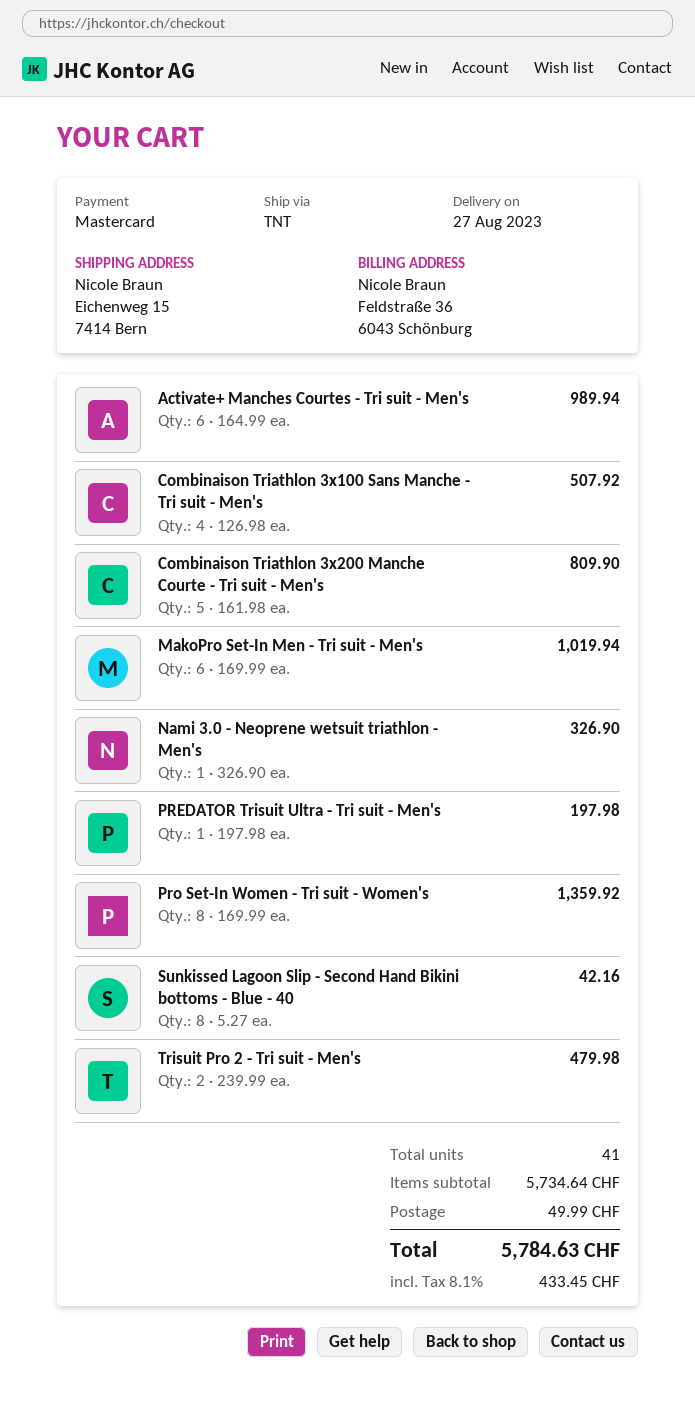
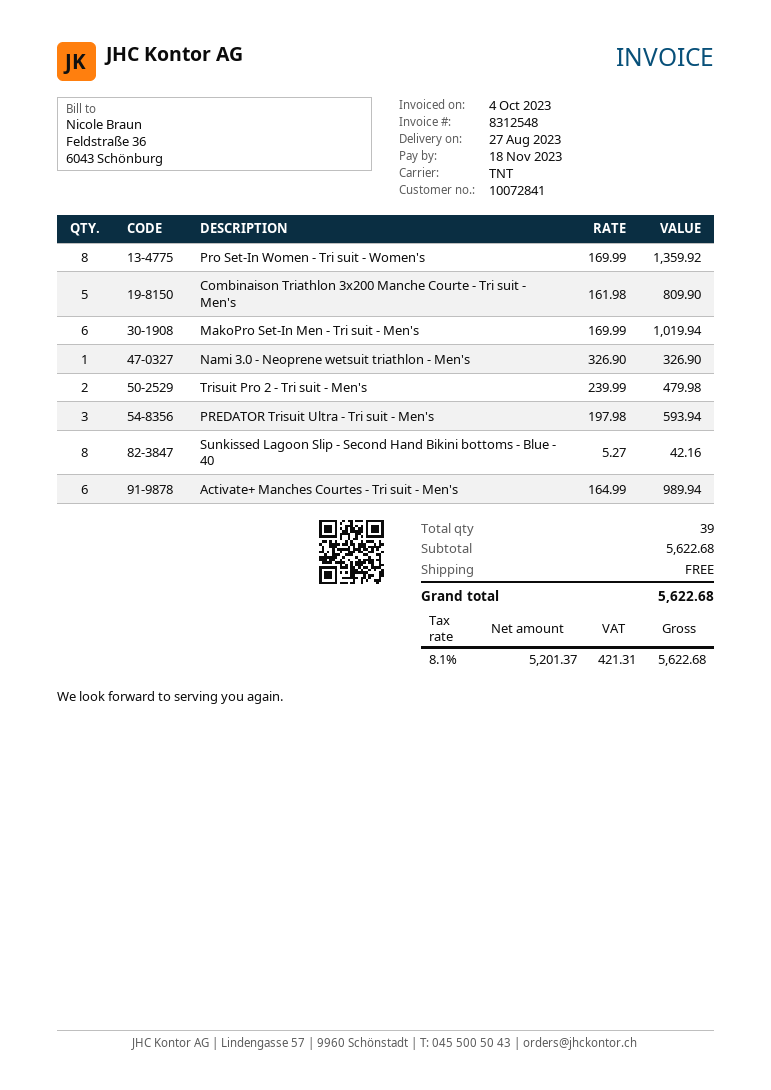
Combinaison Triathlon 3x100 Sans Manche - Tri suit - Men's: 4 x 126.98 = 507.92 -> none
PREDATOR Trisuit Ultra - Tri suit - Men's: 1 x 197.98 = 197.98 -> 3 x 197.98 = 593.94
total quantity: 41 -> 39
subtotal: 5734.64 -> 5622.68
shipping: 49.99 -> 0.00
tax: 8.1% = 433.45 -> 8.1% = 421.31
total: 5784.63 -> 5622.68

